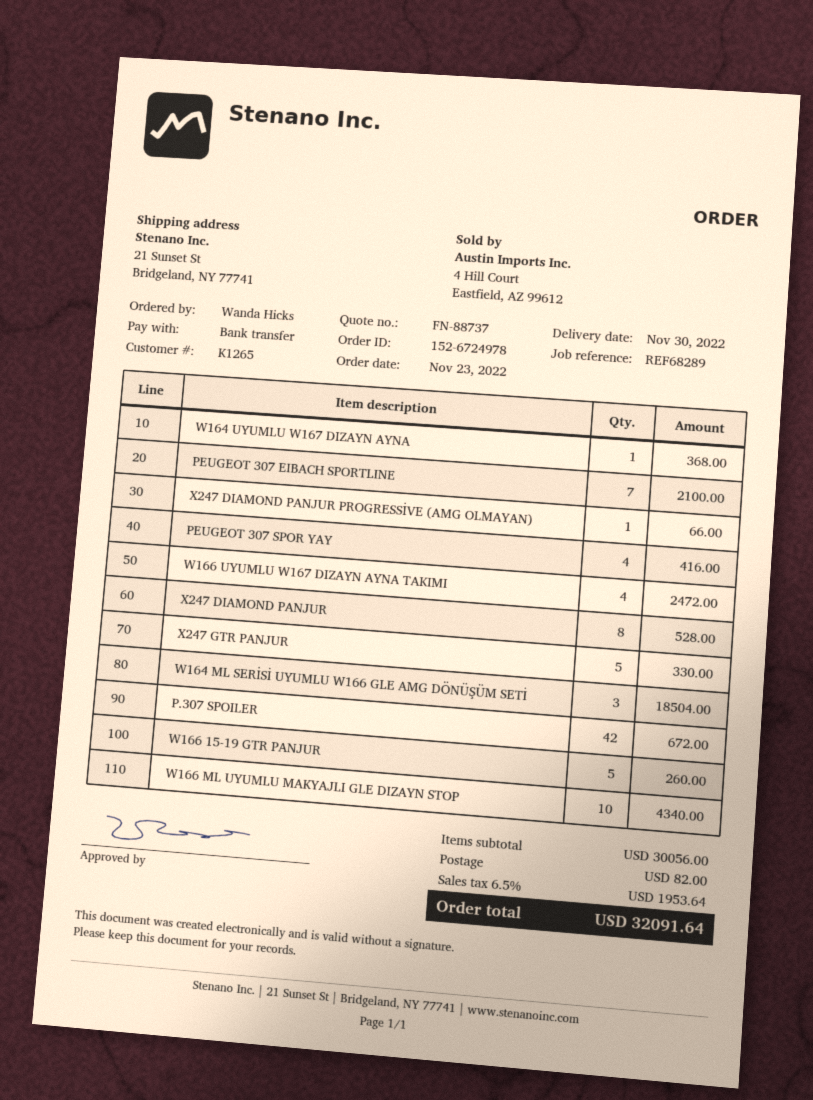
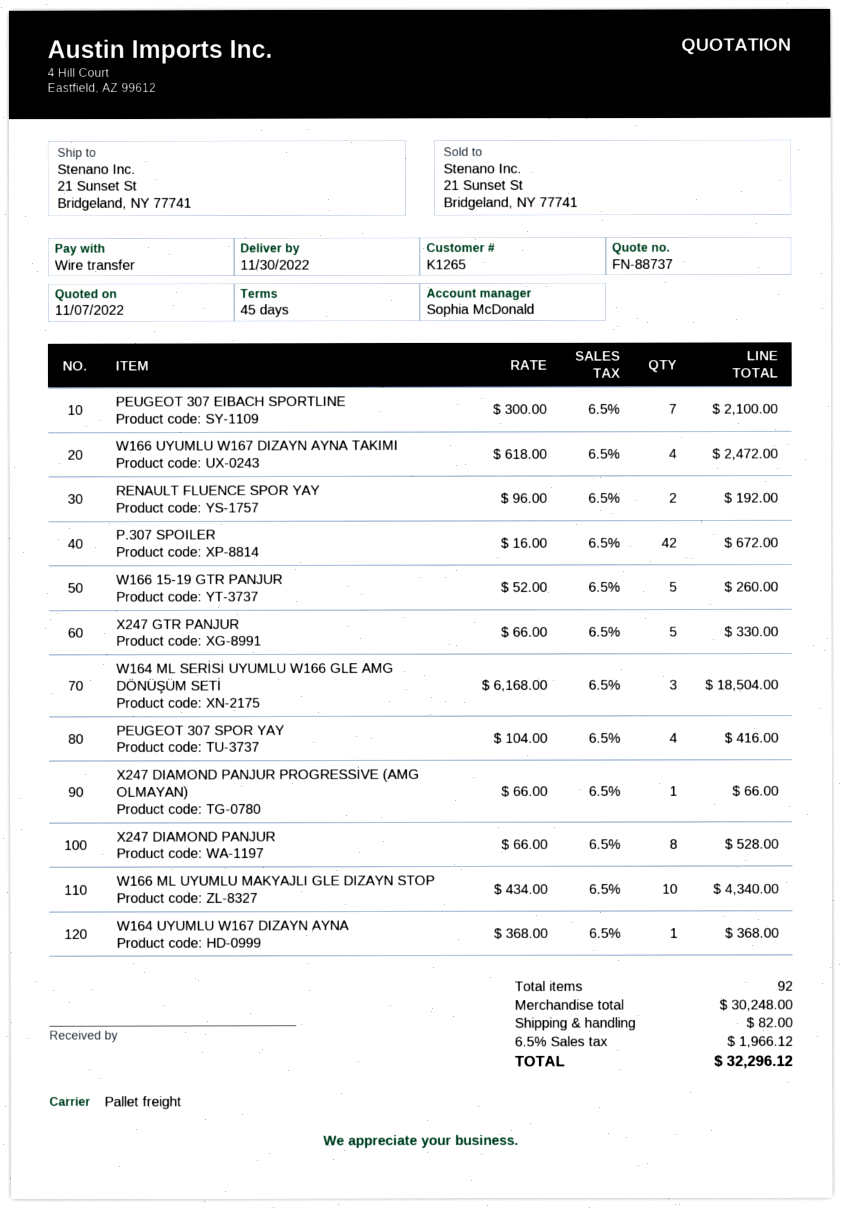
RENAULT FLUENCE SPOR YAY: none -> 2 for 192.00
subtotal: 30056.00 -> 30248.00
tax: 6.5% = 1953.64 -> 6.5% = 1966.12
total: 32091.64 -> 32296.12

